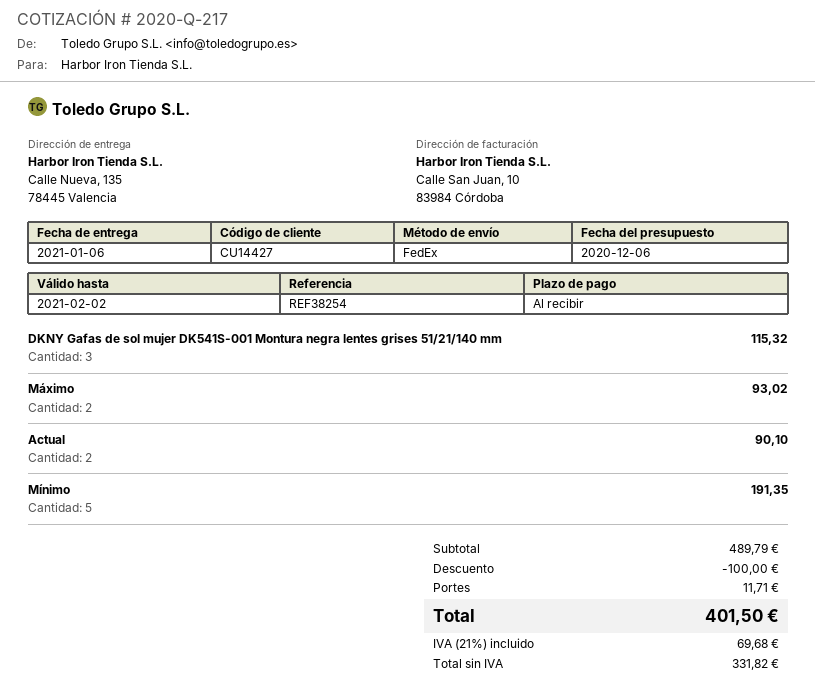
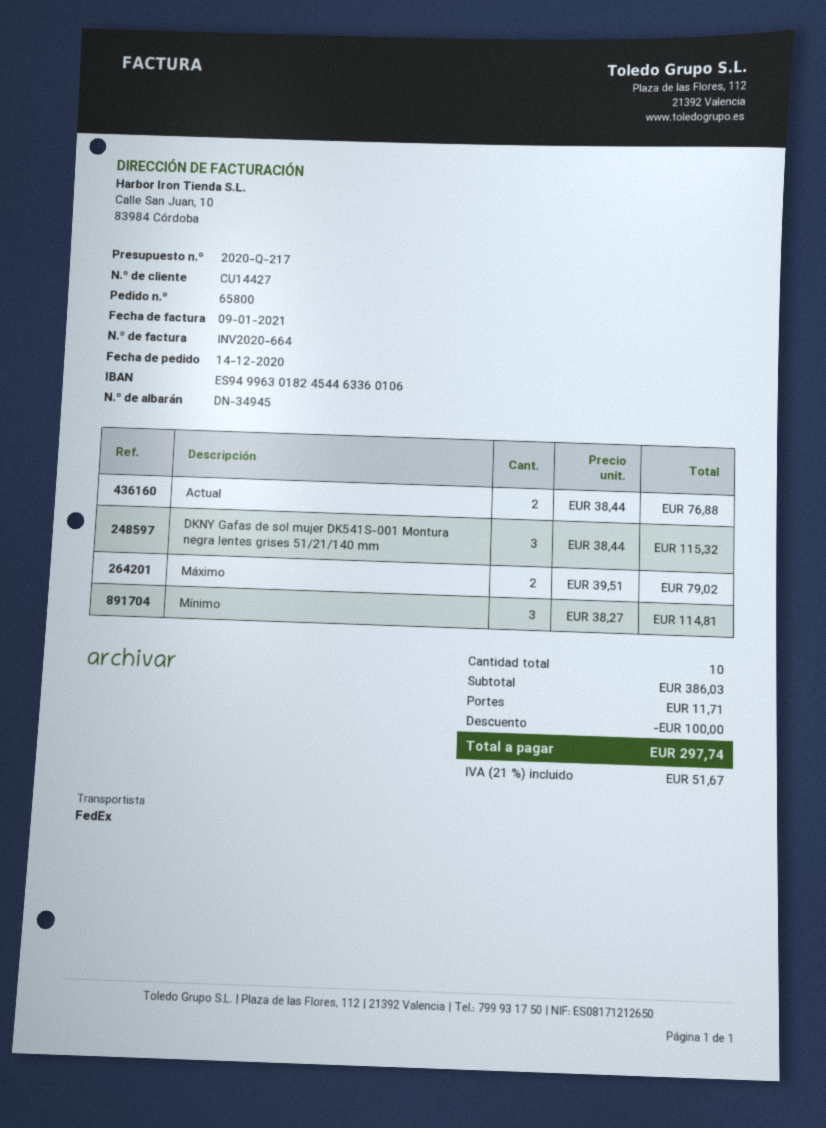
Máximo: 2 for 93.02 -> 2 for 79.02
Actual: 2 for 90.10 -> 2 for 76.88
Mínimo: 5 for 191.35 -> 3 for 114.81
subtotal: 489.79 -> 386.03
tax: 21% = 69.68 -> 21% = 51.67
total: 401.50 -> 297.74

